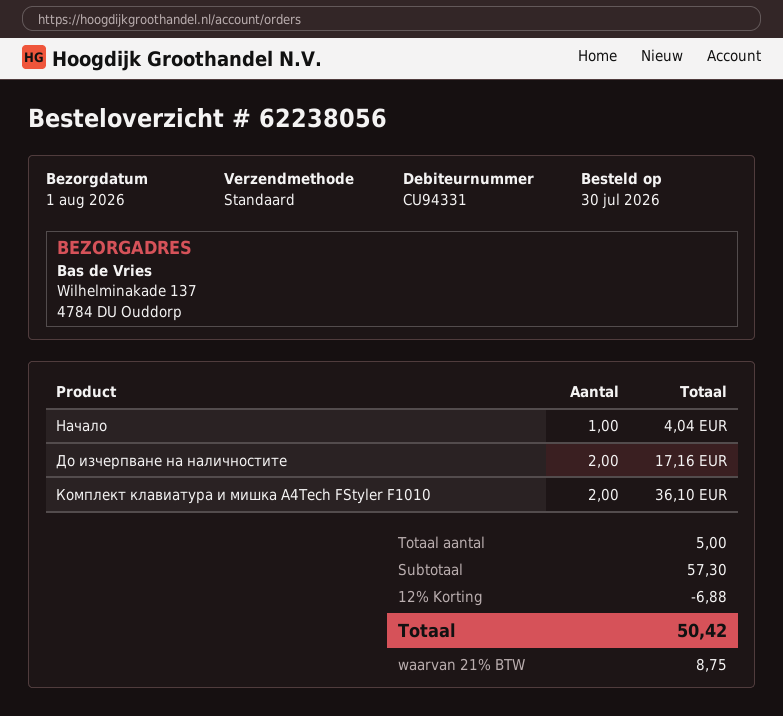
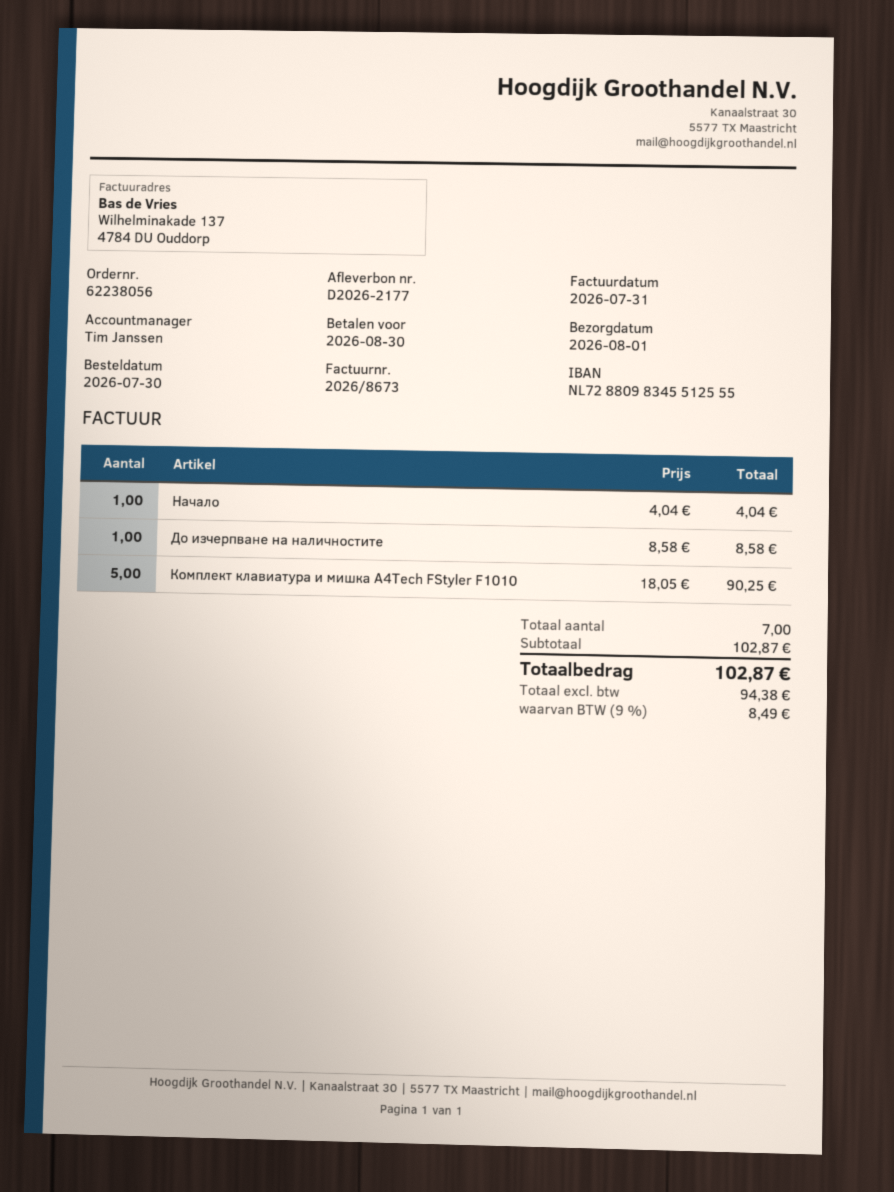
До изчерпване на наличностите: 2 for 17.16 -> 1 for 8.58
Комплект клавиатура и мишка A4Tech FStyler F1010: 2 for 36.10 -> 5 for 90.25
total quantity: 5 -> 7
subtotal: 57.30 -> 102.87
discount: 12% = 6.88 -> none
tax: 21% = 8.75 -> 9% = 8.49
total: 50.42 -> 102.87

